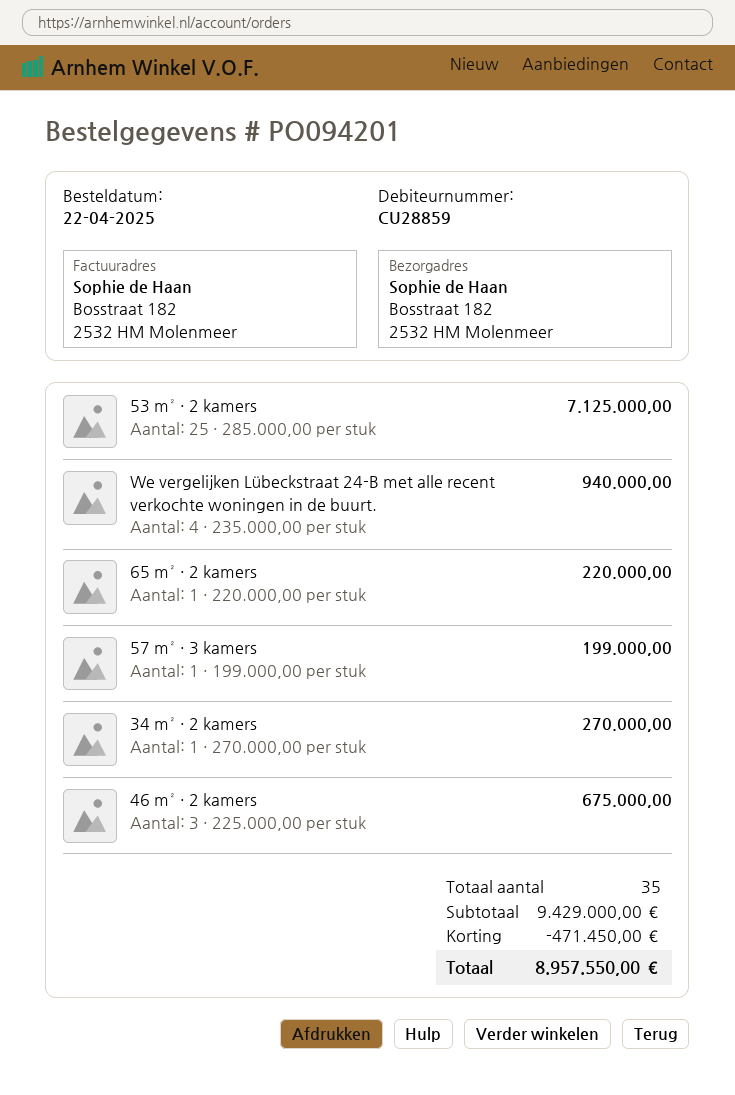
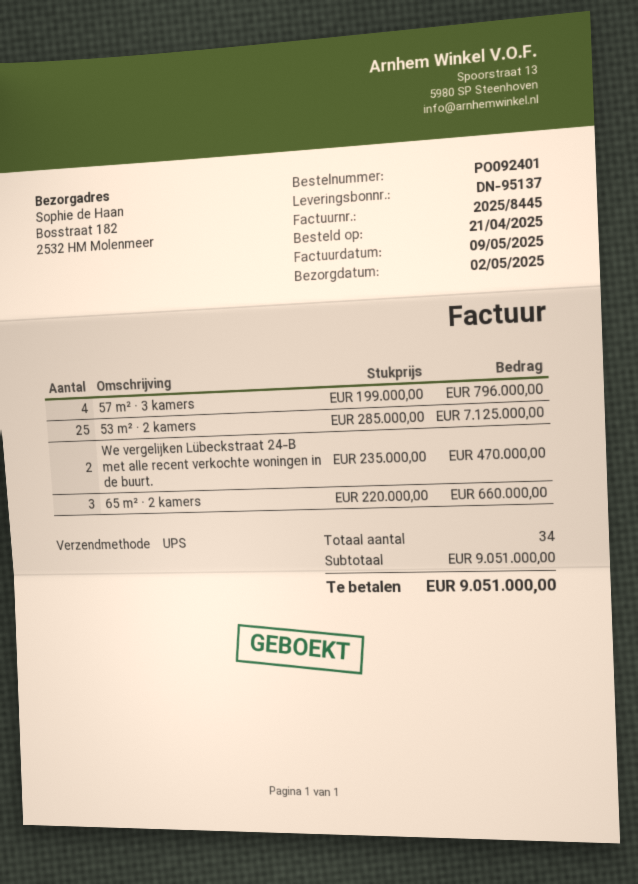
order number: PO094201 -> PO092401
order date: 2025-04-22 -> 2025-04-21
We vergelijken Lübeckstraat 24-B met alle recent verkochte woningen in de buurt.: 4 x 235000.00 = 940000.00 -> 2 x 235000.00 = 470000.00
65 m² · 2 kamers: 1 x 220000.00 = 220000.00 -> 3 x 220000.00 = 660000.00
57 m² · 3 kamers: 1 x 199000.00 = 199000.00 -> 4 x 199000.00 = 796000.00
34 m² · 2 kamers: 1 x 270000.00 = 270000.00 -> none
46 m² · 2 kamers: 3 x 225000.00 = 675000.00 -> none
total quantity: 35 -> 34
subtotal: 9429000.00 -> 9051000.00
discount: 471450.00 -> none
total: 8957550.00 -> 9051000.00

